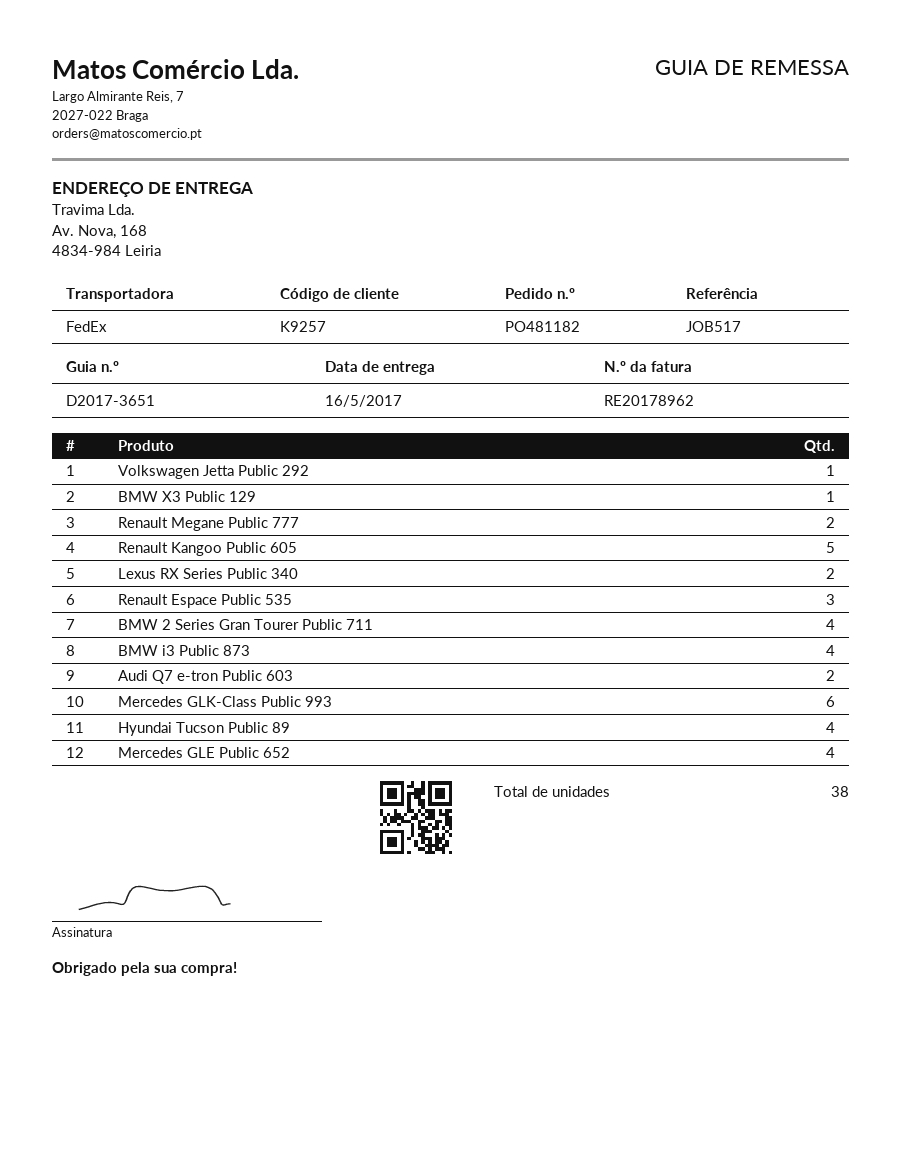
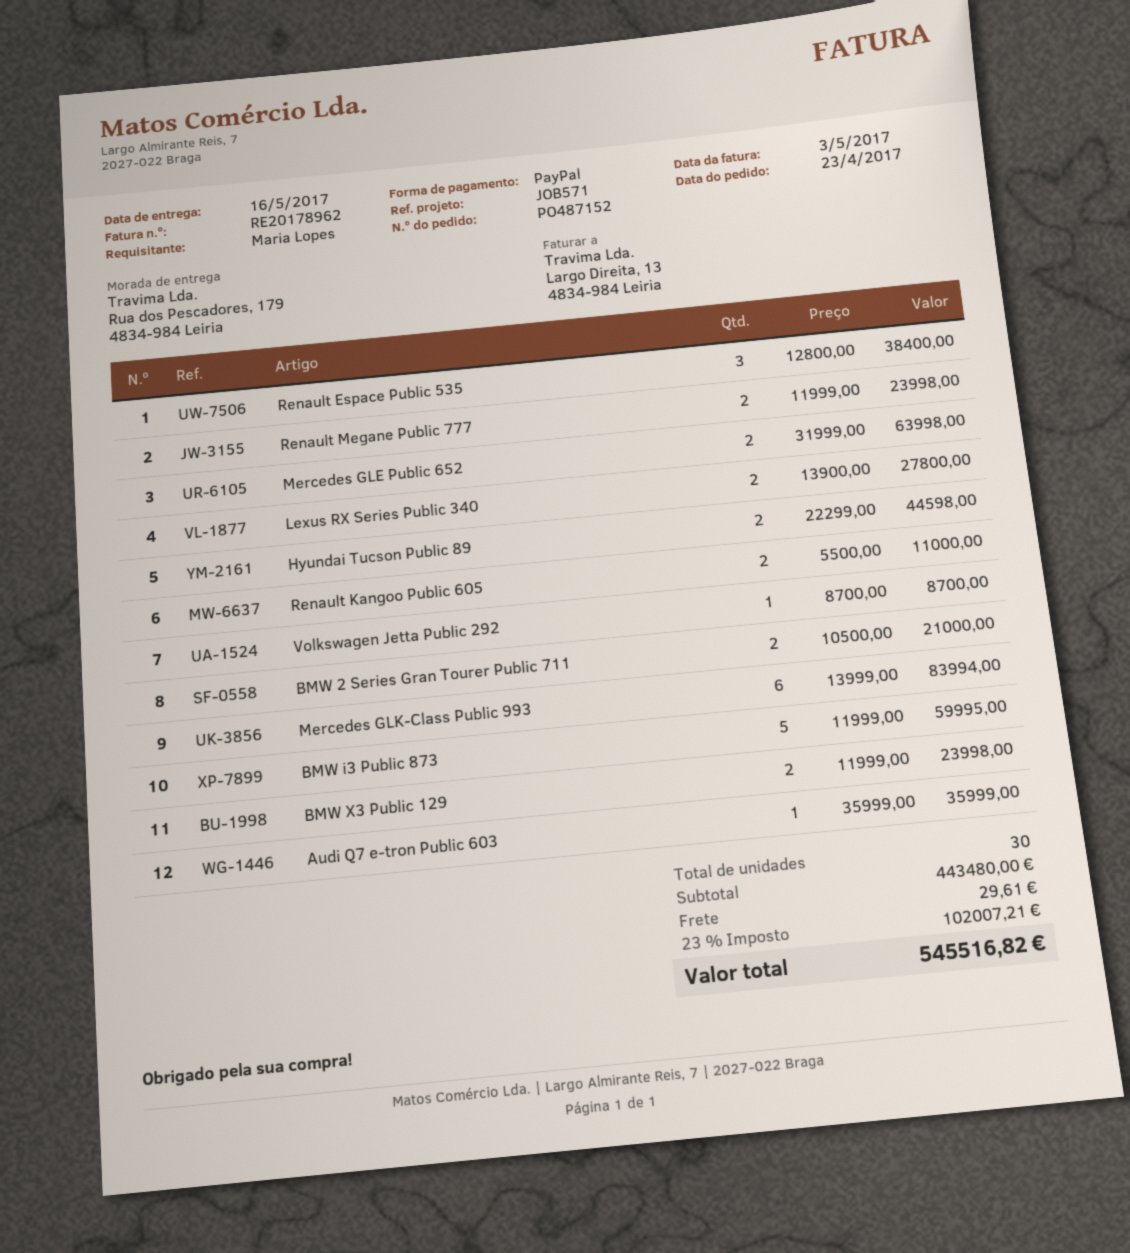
order number: PO481182 -> PO487152
reference: JOB517 -> JOB571
ship to: Av. Nova, 168, 4834-984 Leiria -> Rua dos Pescadores, 179, 4834-984 Leiria
BMW X3 Public 129: 1 -> 2
Renault Kangoo Public 605: 5 -> 2
BMW 2 Series Gran Tourer Public 711: 4 -> 2
BMW i3 Public 873: 4 -> 5
Audi Q7 e-tron Public 603: 2 -> 1
Hyundai Tucson Public 89: 4 -> 2
Mercedes GLE Public 652: 4 -> 2
total quantity: 38 -> 30

